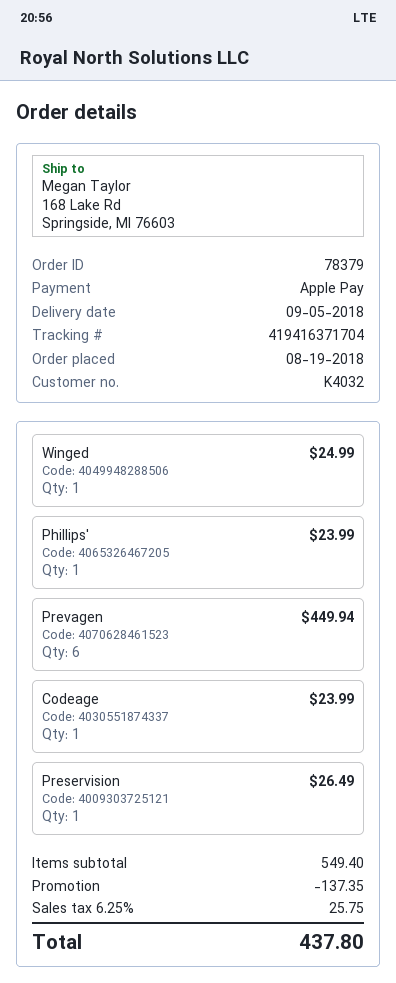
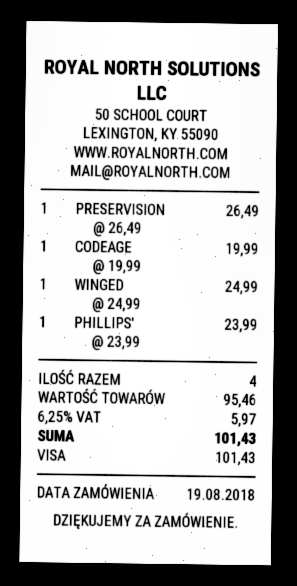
payment method: Apple Pay -> Visa
Prevagen: 6 for 449.94 -> none
Codeage: 1 for 23.99 -> 1 for 19.99
subtotal: 549.40 -> 95.46
discount: 137.35 -> none
tax: 6.25% = 25.75 -> 6.25% = 5.97
total: 437.80 -> 101.43

